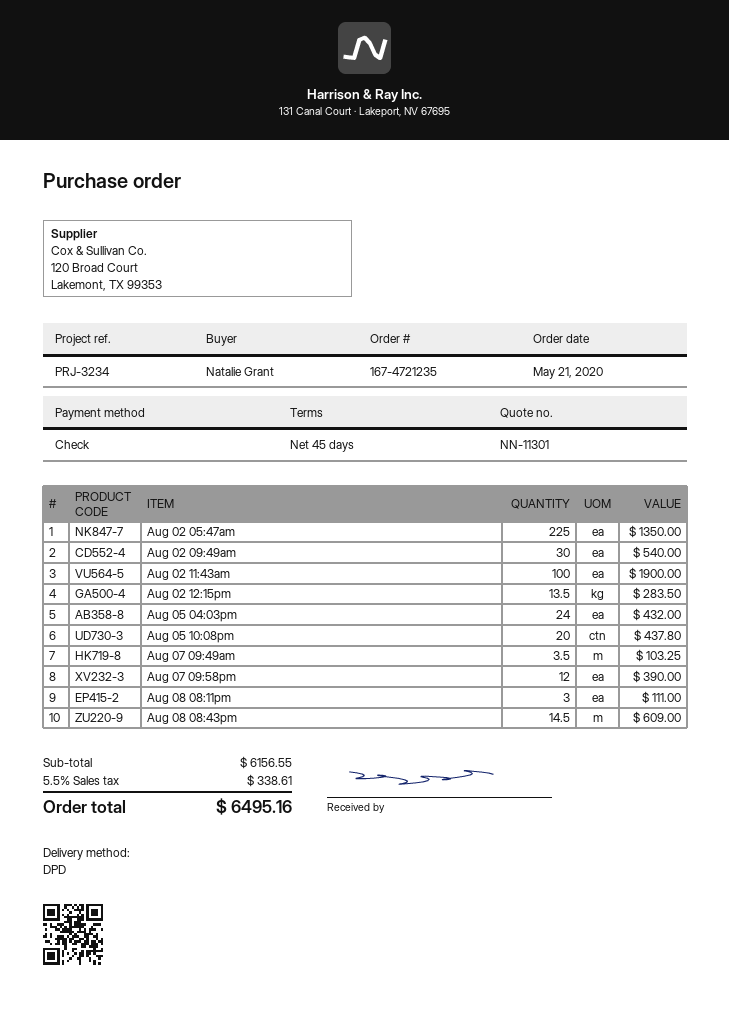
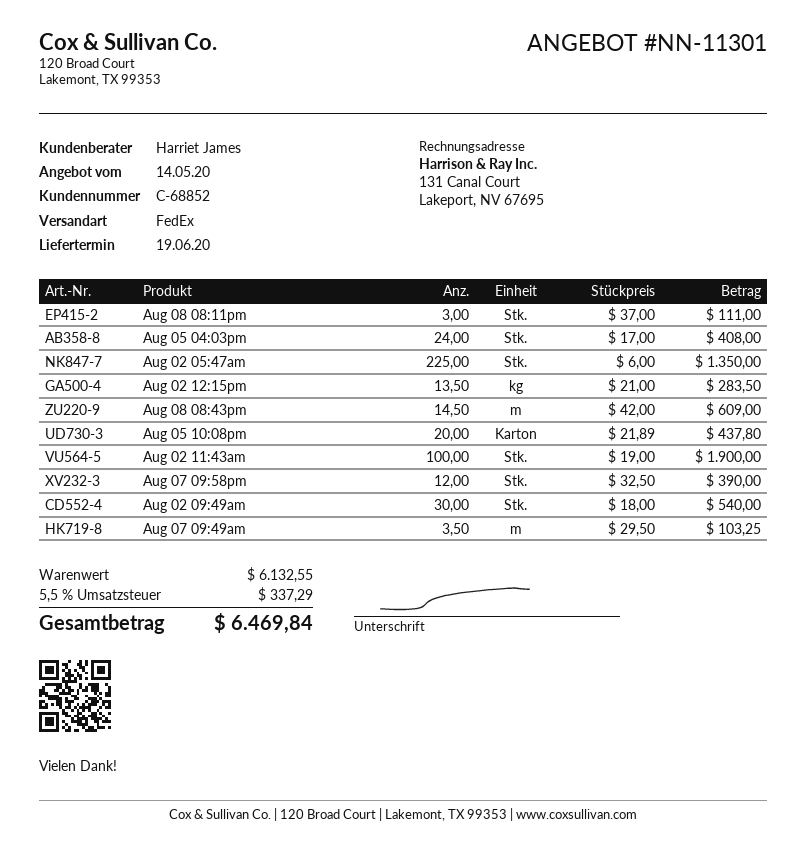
shipping method: DPD -> FedEx
Aug 05 04:03pm: 24 for 432.00 -> 24 for 408.00
subtotal: 6156.55 -> 6132.55
tax: 5.5% = 338.61 -> 5.5% = 337.29
total: 6495.16 -> 6469.84

